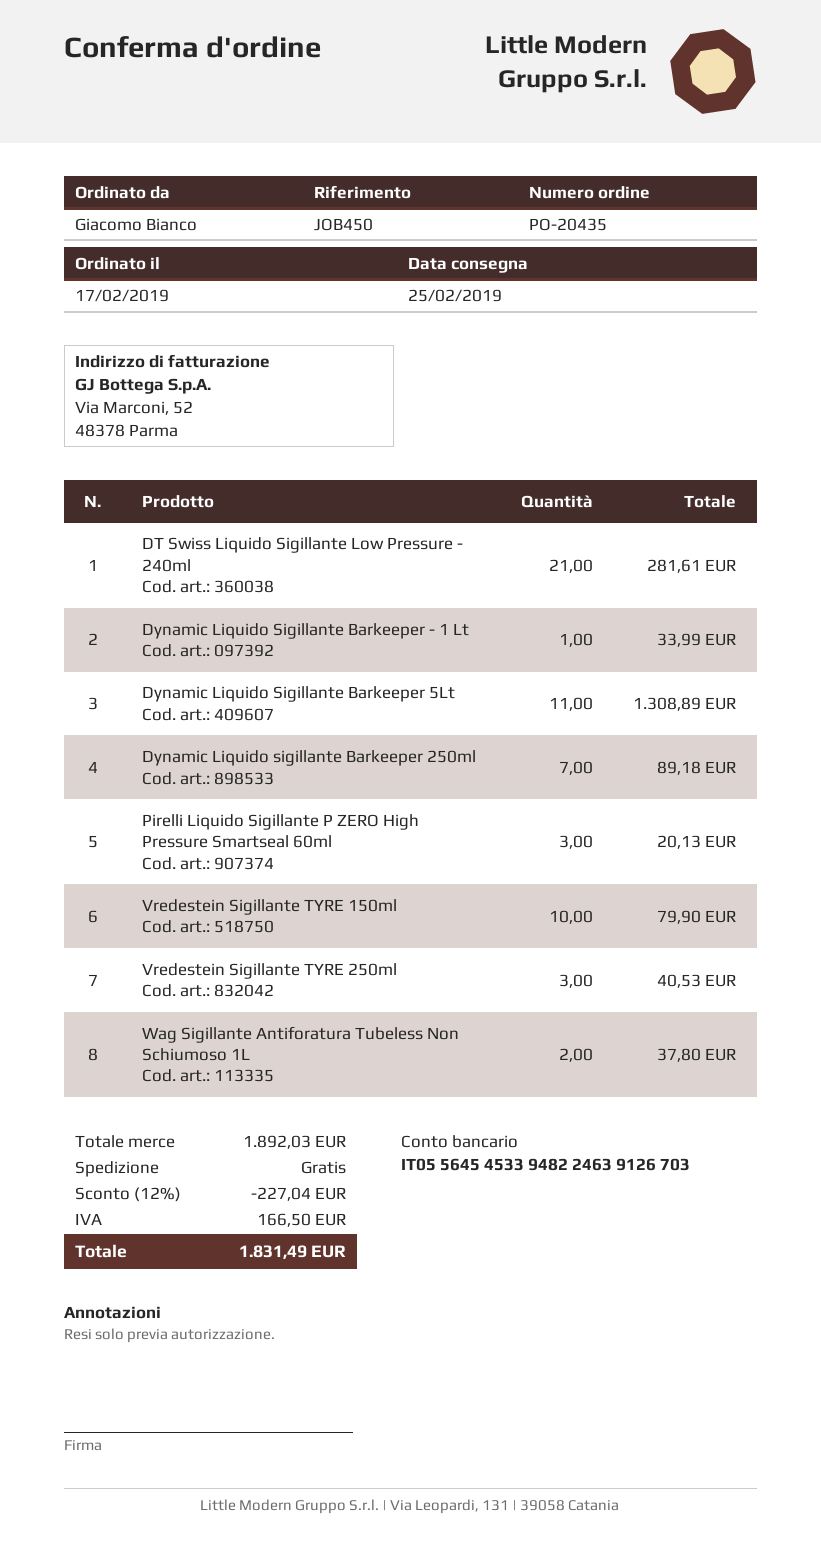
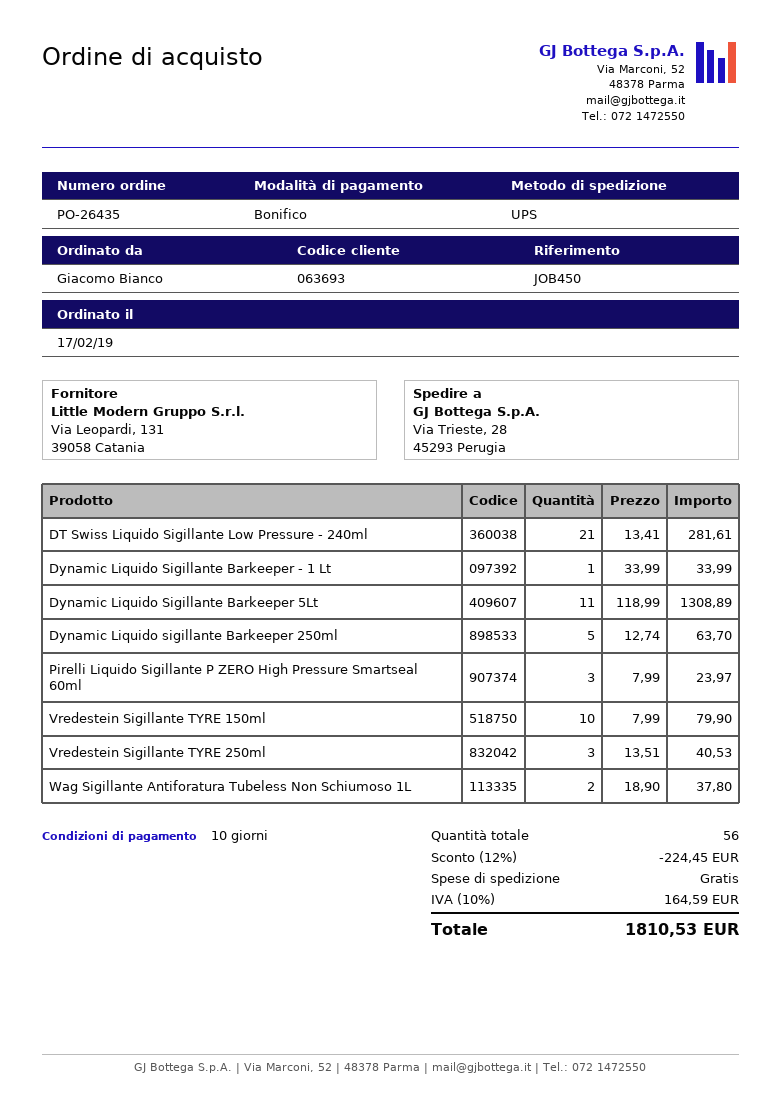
order number: PO-20435 -> PO-26435
Dynamic Liquido sigillante Barkeeper 250ml: 7 for 89.18 -> 5 for 63.70
Pirelli Liquido Sigillante P ZERO High Pressure Smartseal 60ml: 3 for 20.13 -> 3 for 23.97
discount: 12% = 227.04 -> 12% = 224.45
tax: 166.50 -> 164.59
total: 1831.49 -> 1810.53

